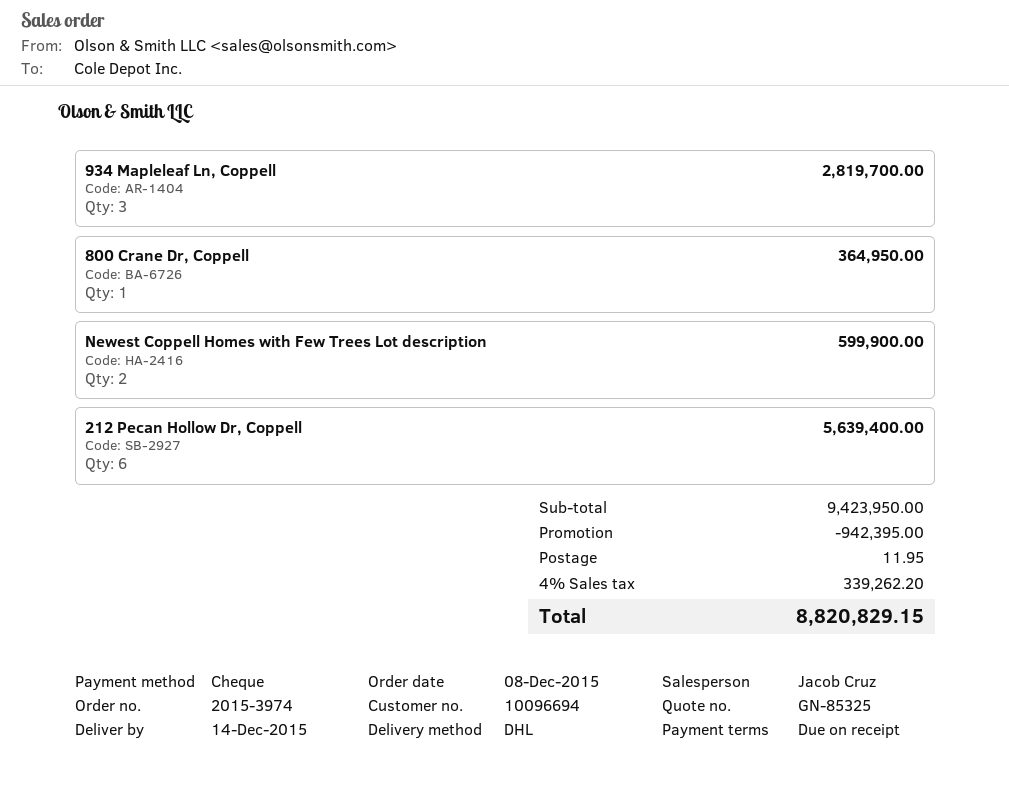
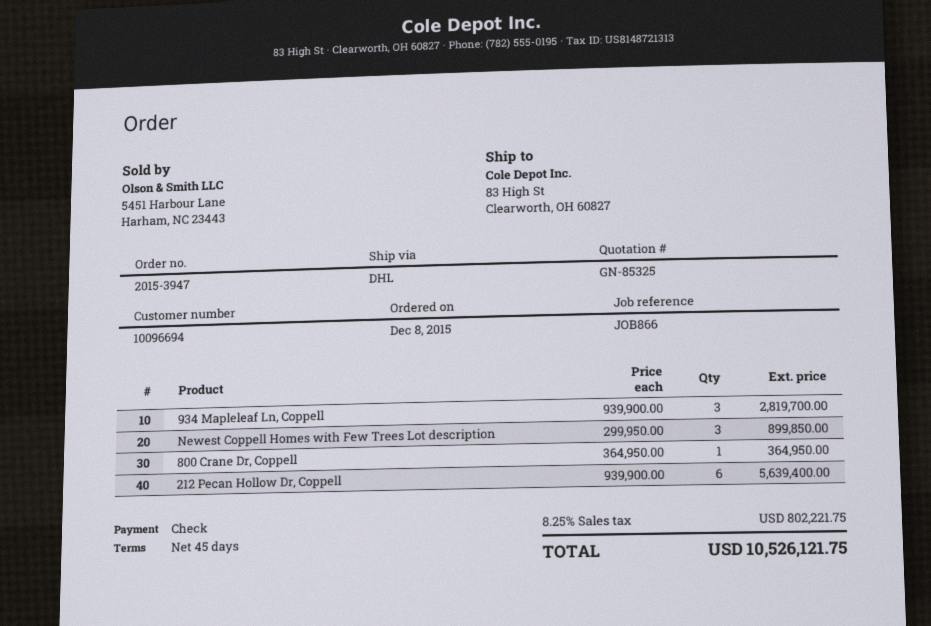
order number: 2015-3974 -> 2015-3947
payment terms: on receipt -> 45 days
Newest Coppell Homes with Few Trees Lot description: 2 for 599900.00 -> 3 for 899850.00
discount: 942395.00 -> none
shipping: 11.95 -> none
tax: 4% = 339262.20 -> 8.25% = 802221.75
total: 8820829.15 -> 10526121.75

